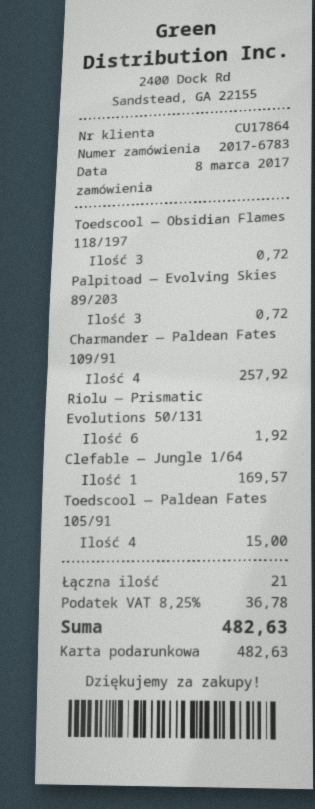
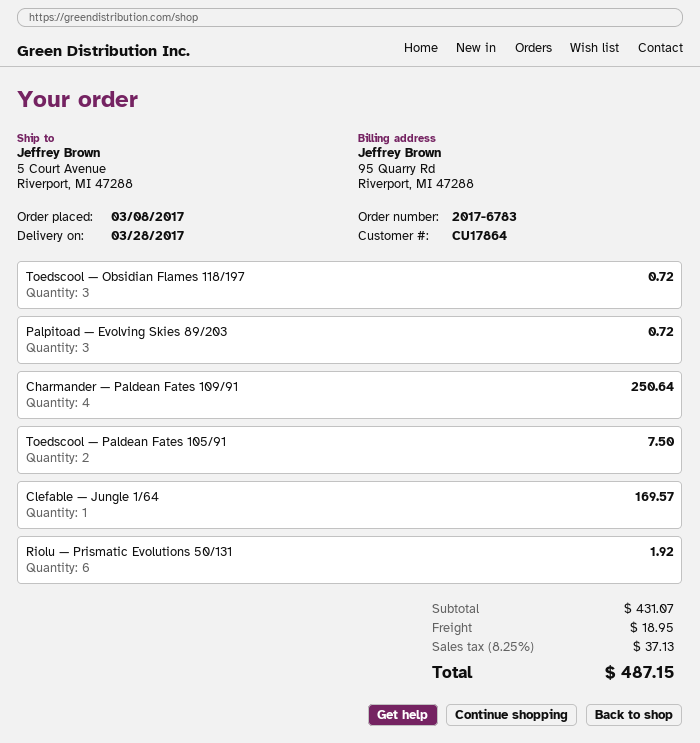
Charmander — Paldean Fates 109/91: 4 for 257.92 -> 4 for 250.64
Toedscool — Paldean Fates 105/91: 4 for 15.00 -> 2 for 7.50
shipping: none -> 18.95
tax: 8.25% = 36.78 -> 8.25% = 37.13
total: 482.63 -> 487.15

